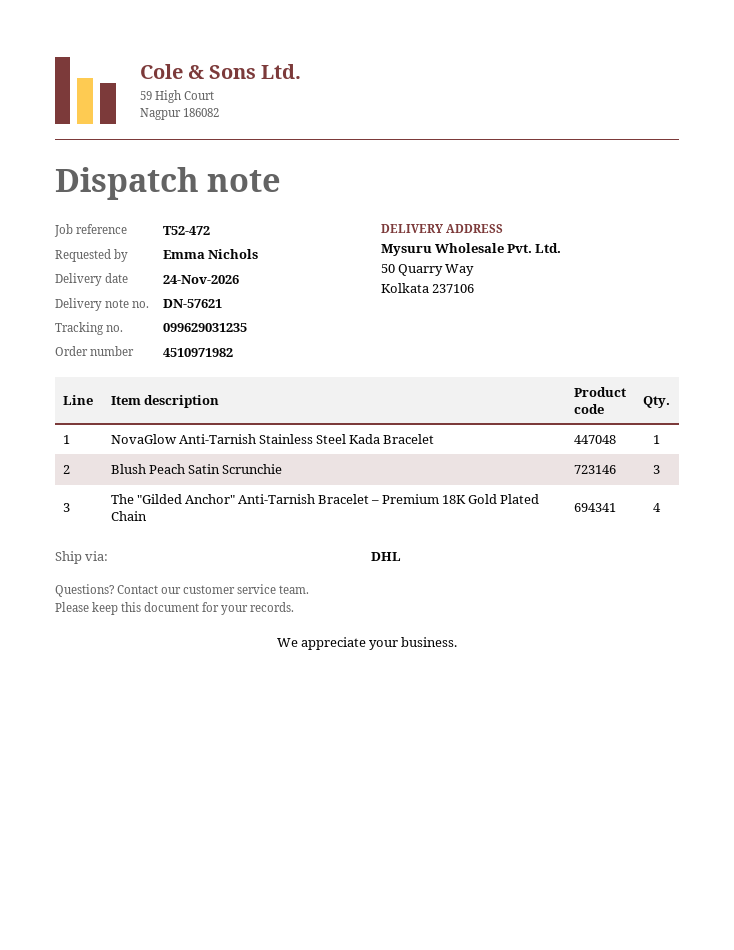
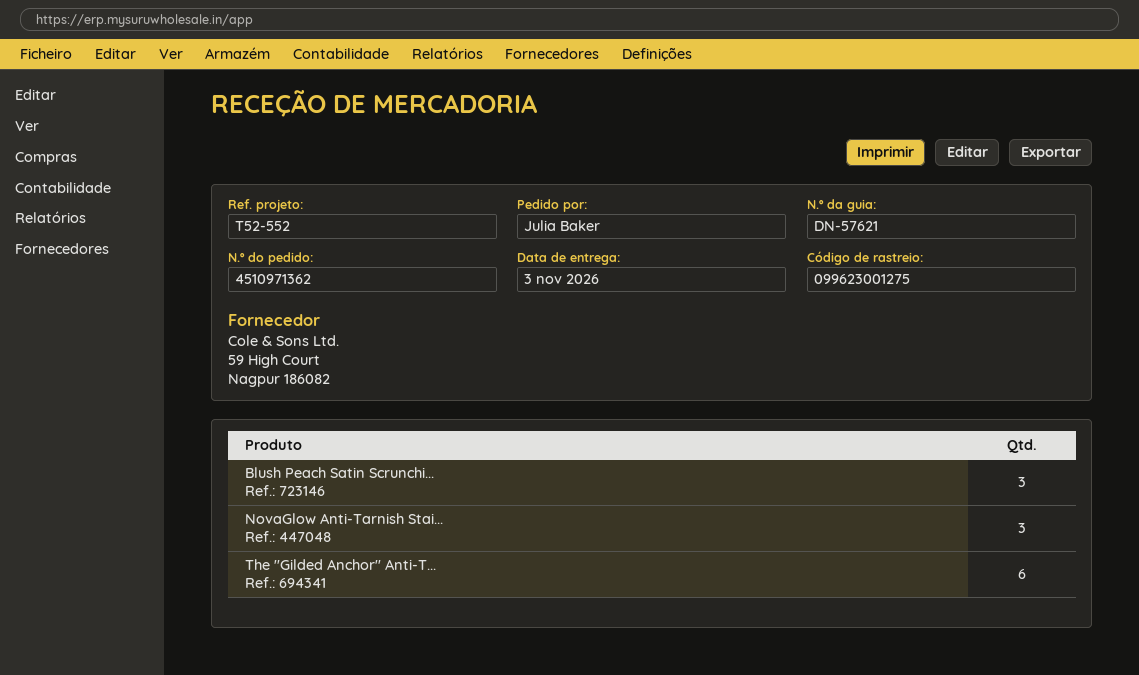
order number: 4510971982 -> 4510971362
delivery date: 2026-11-24 -> 2026-11-03
reference: T52-472 -> T52-552
ordered by: Emma Nichols -> Julia Baker
tracking number: 099629031235 -> 099623001275
NovaGlow Anti-Tarnish Stainless Steel Kada Bracelet: 1 -> 3
The "Gilded Anchor" Anti-Tarnish Bracelet – Premium 18K Gold Plated Chain: 4 -> 6

